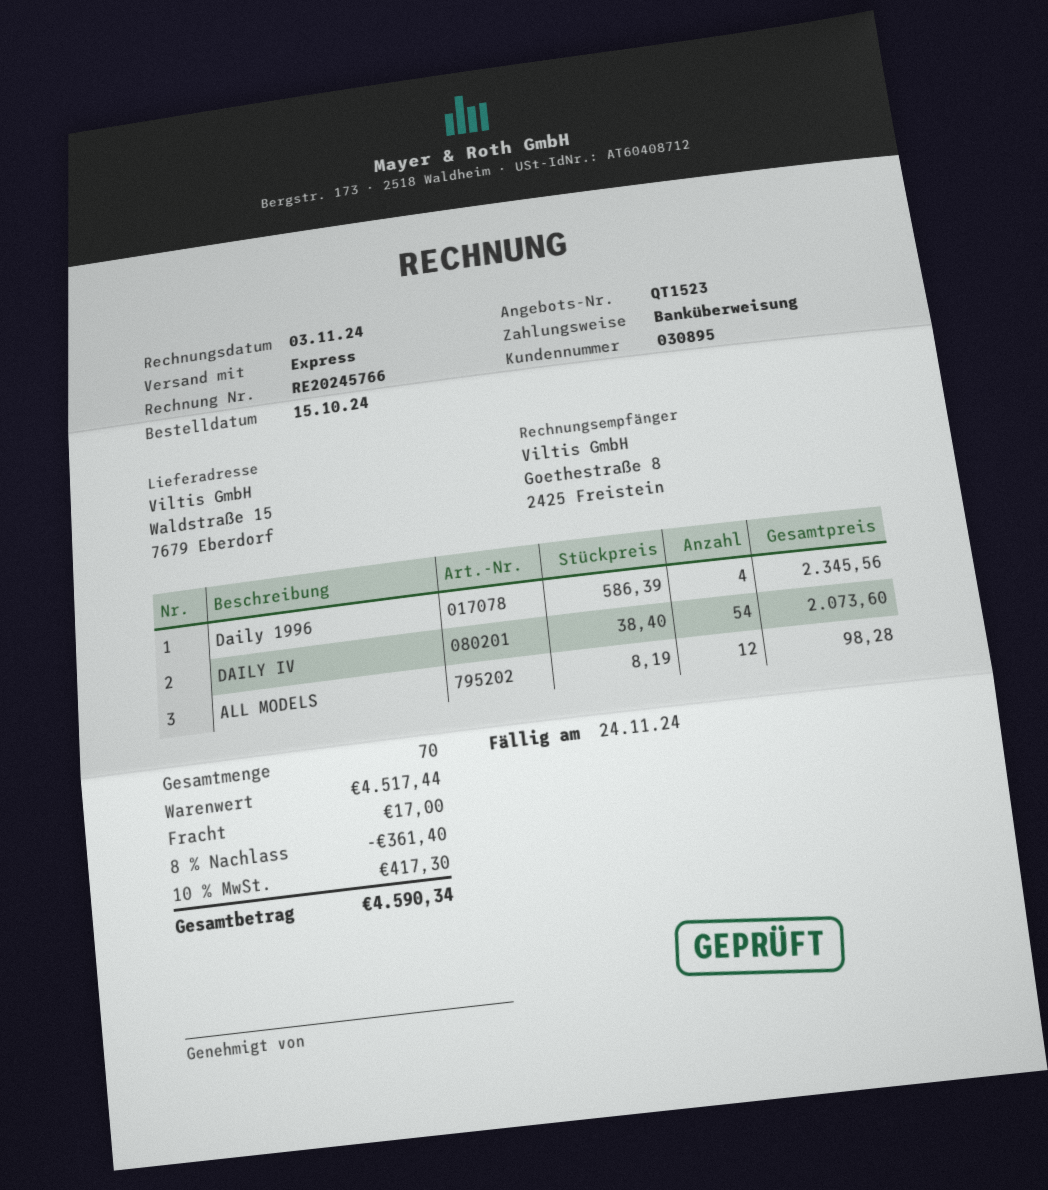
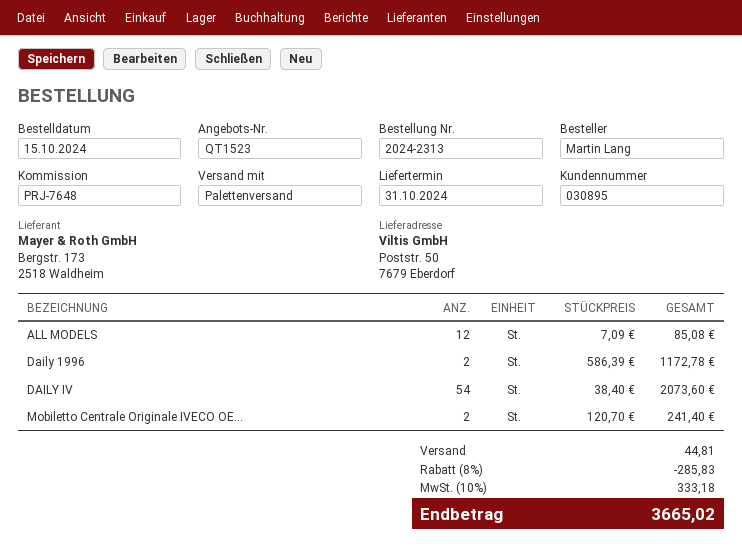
shipping method: express -> pallet freight
ship to: Waldstraße 15, 7679 Eberdorf -> Poststr. 50, 7679 Eberdorf
Daily 1996: 4 x 586.39 = 2345.56 -> 2 x 586.39 = 1172.78
ALL MODELS: 12 x 8.19 = 98.28 -> 12 x 7.09 = 85.08
Mobiletto Centrale Originale IVECO OE...: none -> 2 x 120.70 = 241.40
discount: 8% = 361.40 -> 8% = 285.83
shipping: 17.00 -> 44.81
tax: 10% = 417.30 -> 10% = 333.18
total: 4590.34 -> 3665.02

